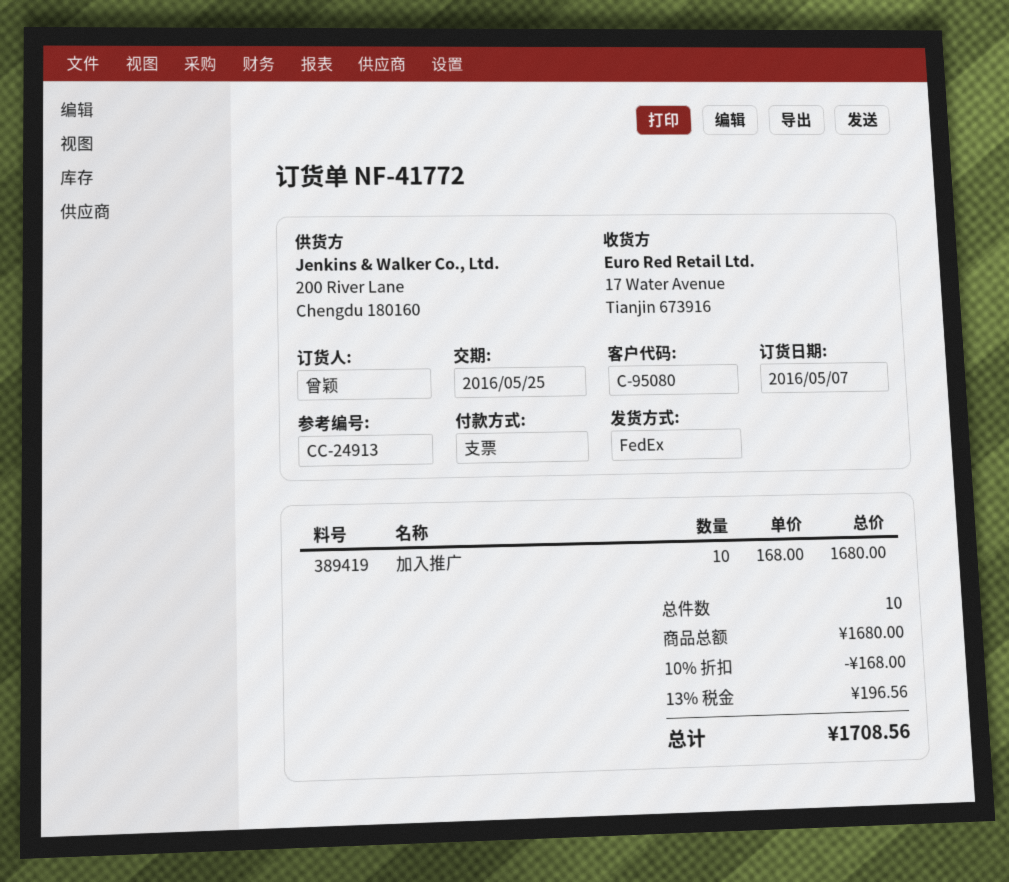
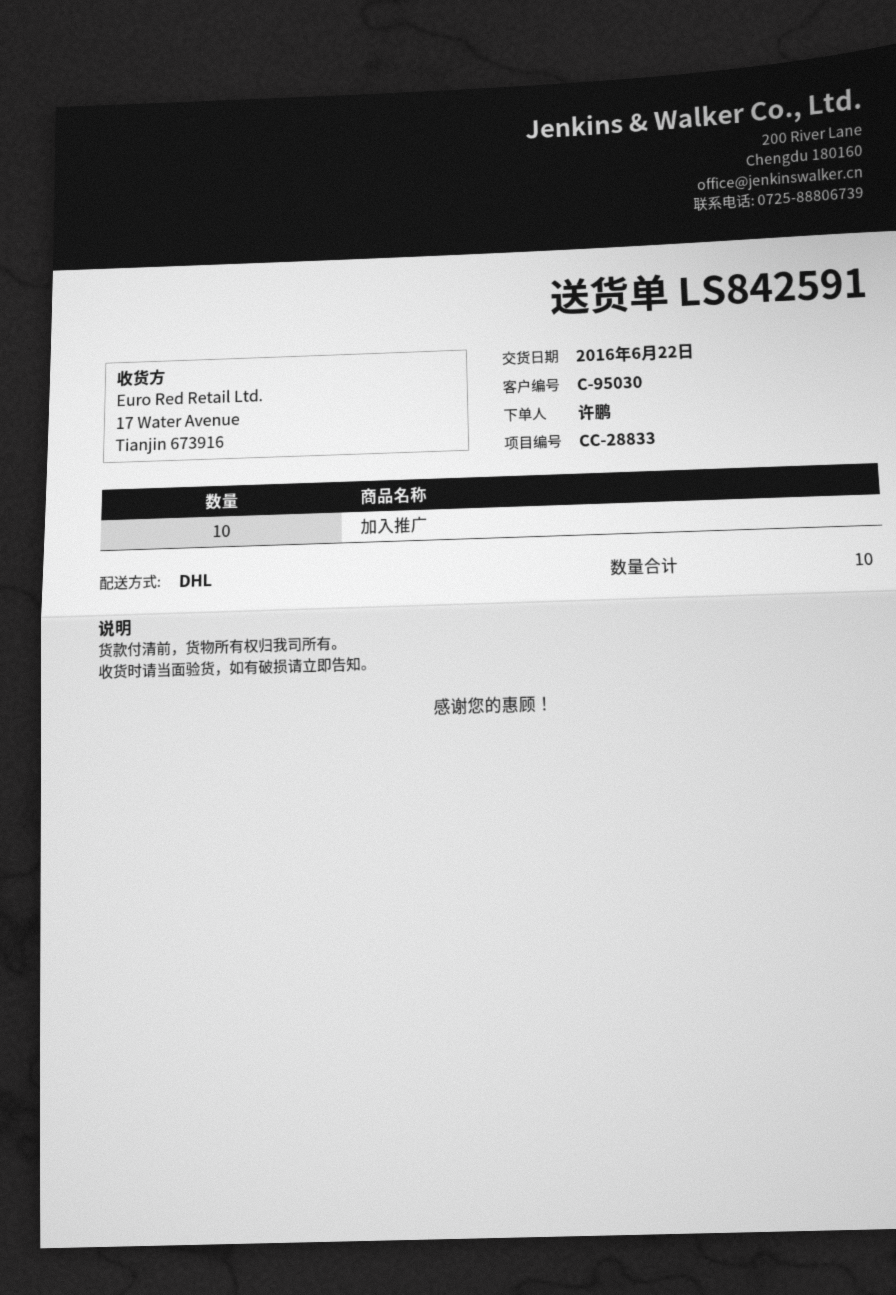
delivery date: 2016-05-25 -> 2016-06-22
customer number: C-95080 -> C-95030
reference: CC-24913 -> CC-28833
ordered by: 曾颖 -> 许鹏
shipping method: FedEx -> DHL

